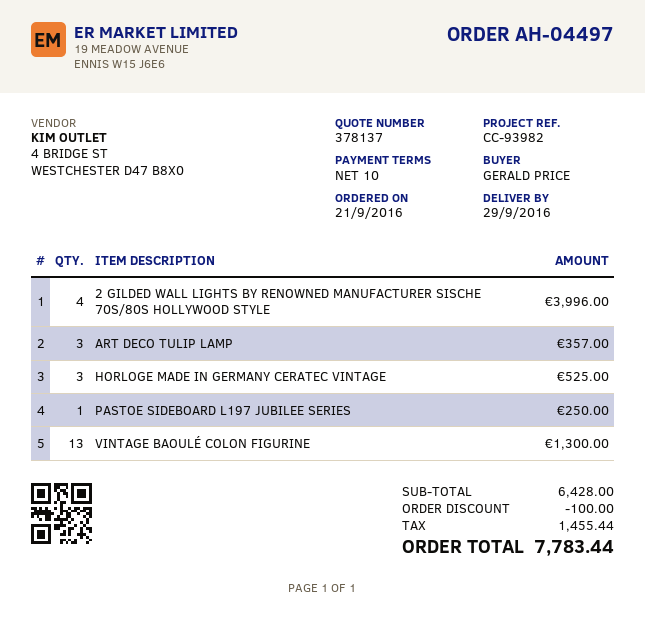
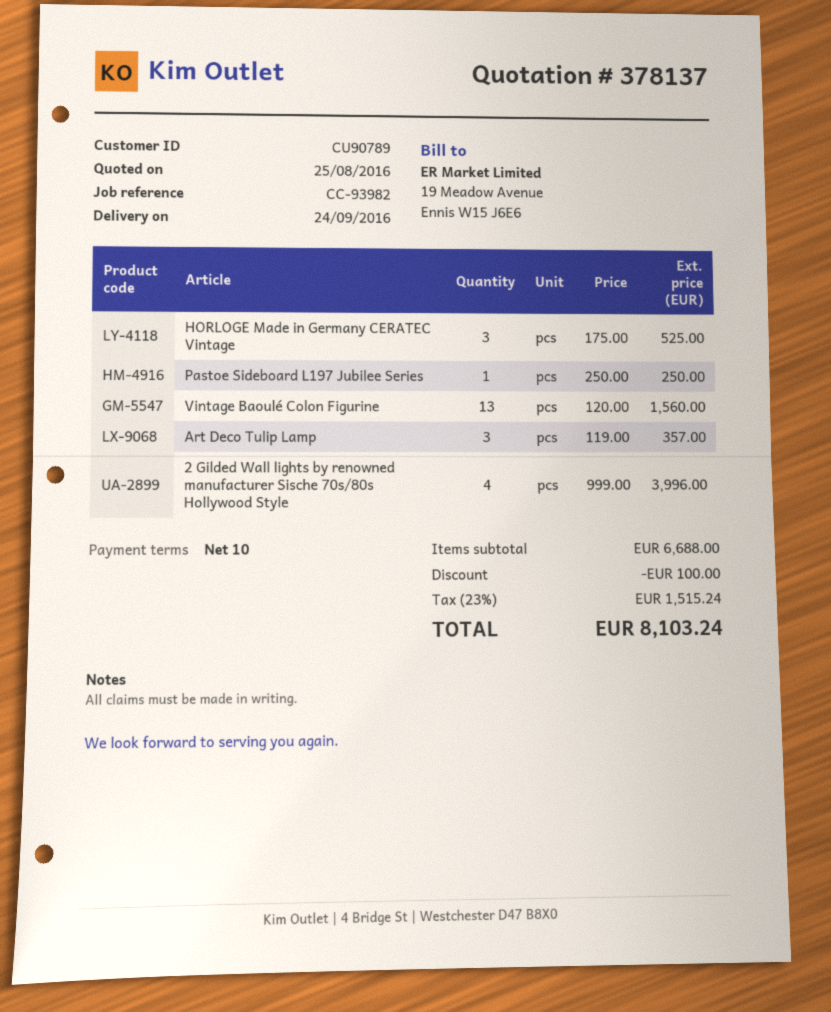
delivery date: 2016-09-29 -> 2016-09-24
VINTAGE BAOULÉ COLON FIGURINE: 13 for 1300.00 -> 13 for 1560.00
subtotal: 6428.00 -> 6688.00
tax: 1455.44 -> 1515.24
total: 7783.44 -> 8103.24

